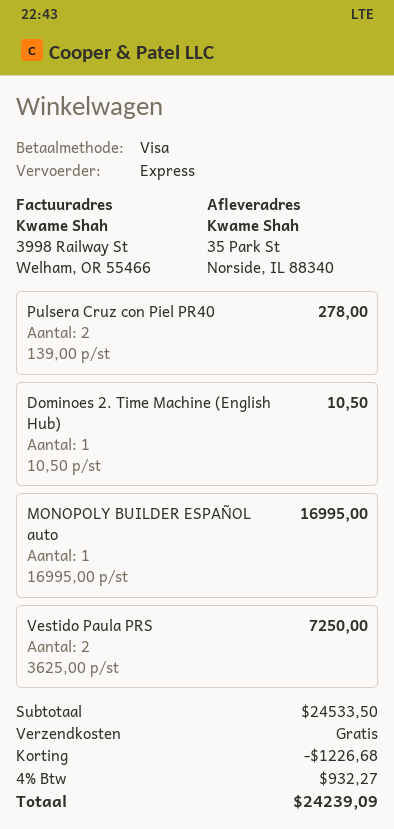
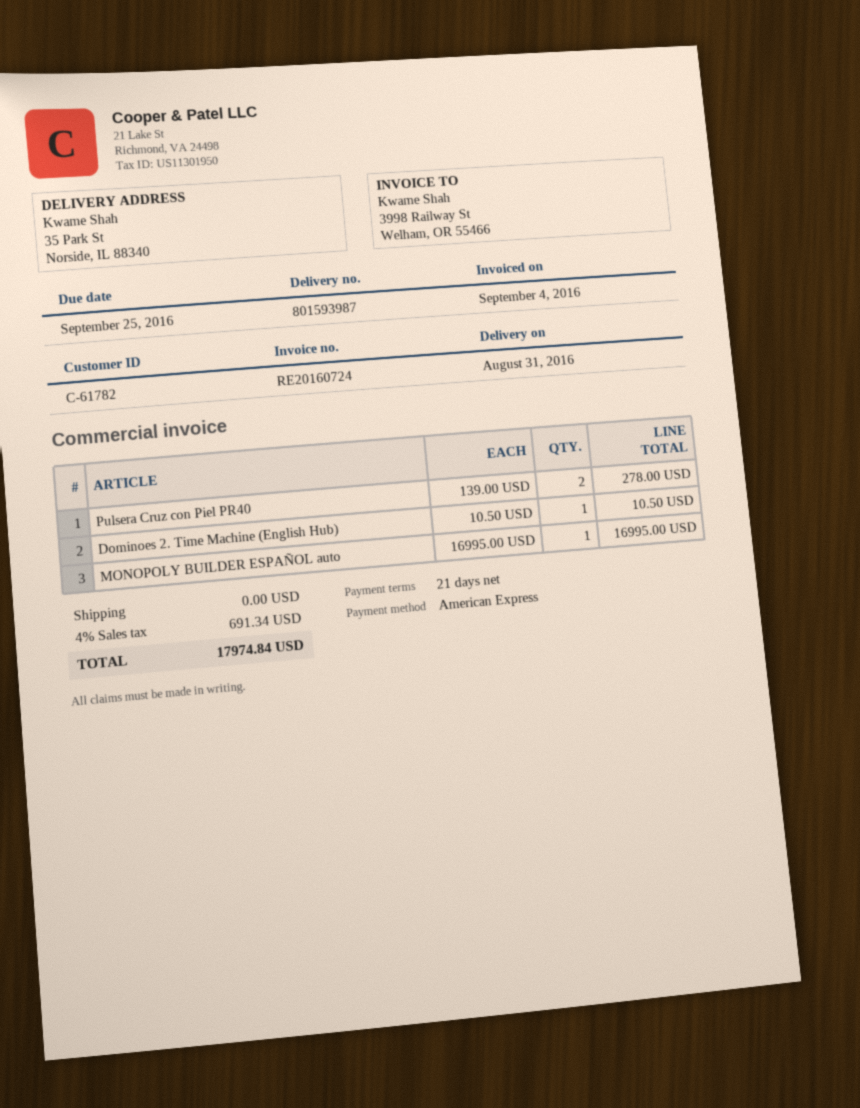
payment method: Visa -> American Express
Vestido Paula PRS: 2 x 3625.00 = 7250.00 -> none
discount: 1226.68 -> none
tax: 4% = 932.27 -> 4% = 691.34
total: 24239.09 -> 17974.84

